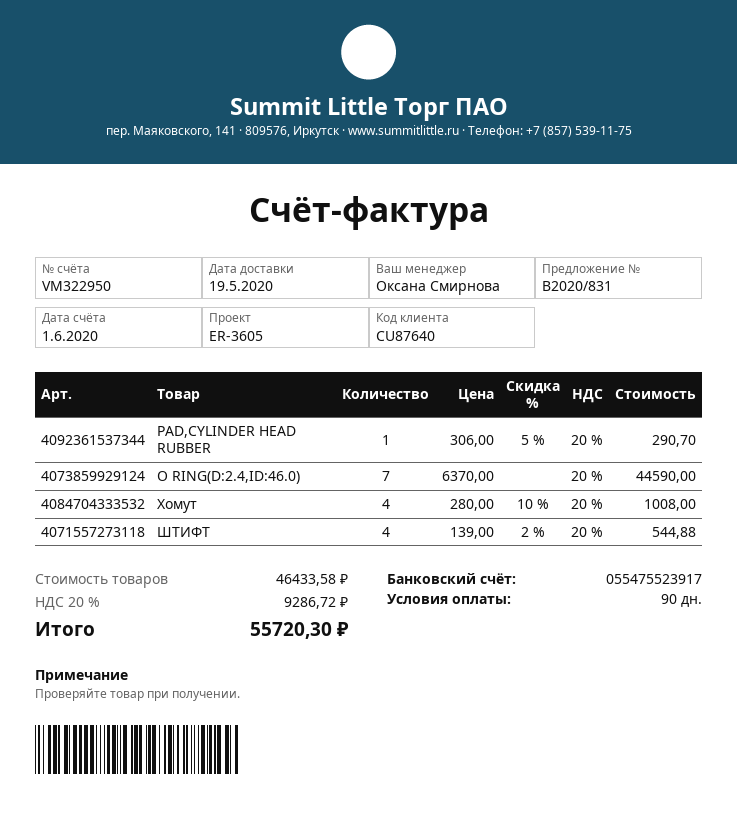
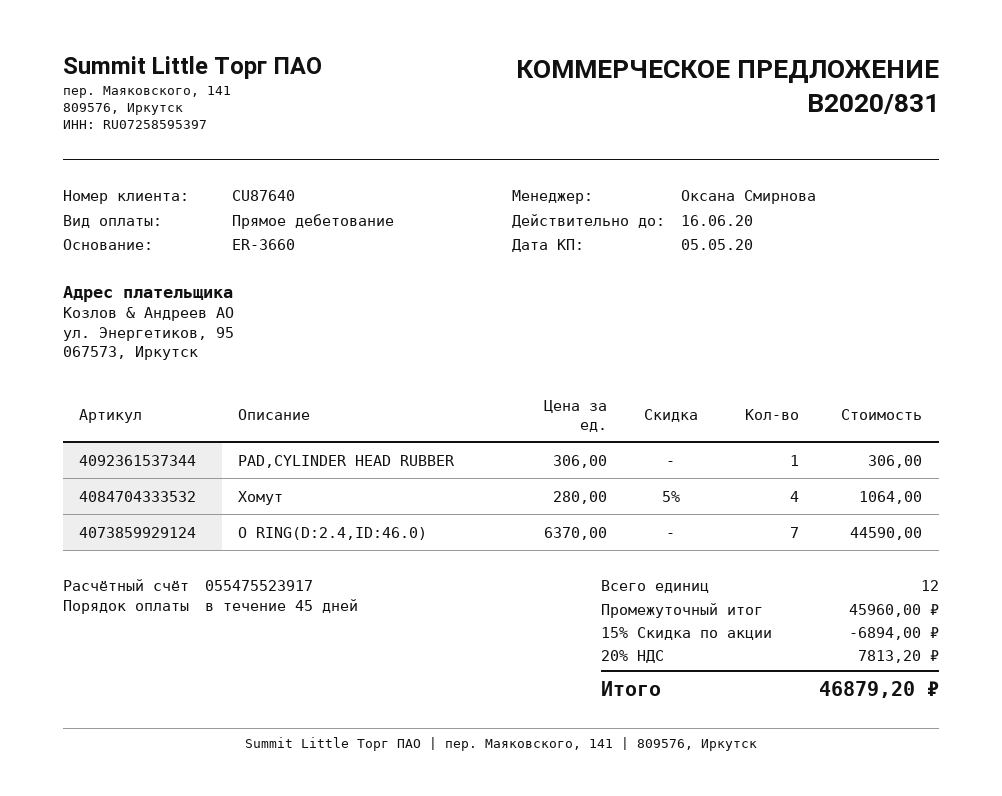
payment terms: 90 days -> 45 days
reference: ER-3605 -> ER-3660
PAD,CYLINDER HEAD RUBBER: 1 x 306.00 - 5% = 290.70 -> 1 x 306.00 = 306.00
Хомут: 4 x 280.00 - 10% = 1008.00 -> 4 x 280.00 - 5% = 1064.00
ШТИФТ: 4 x 139.00 - 2% = 544.88 -> none
subtotal: 46433.58 -> 45960.00
discount: none -> 15% = 6894.00
tax: 20% = 9286.72 -> 20% = 7813.20
total: 55720.30 -> 46879.20

